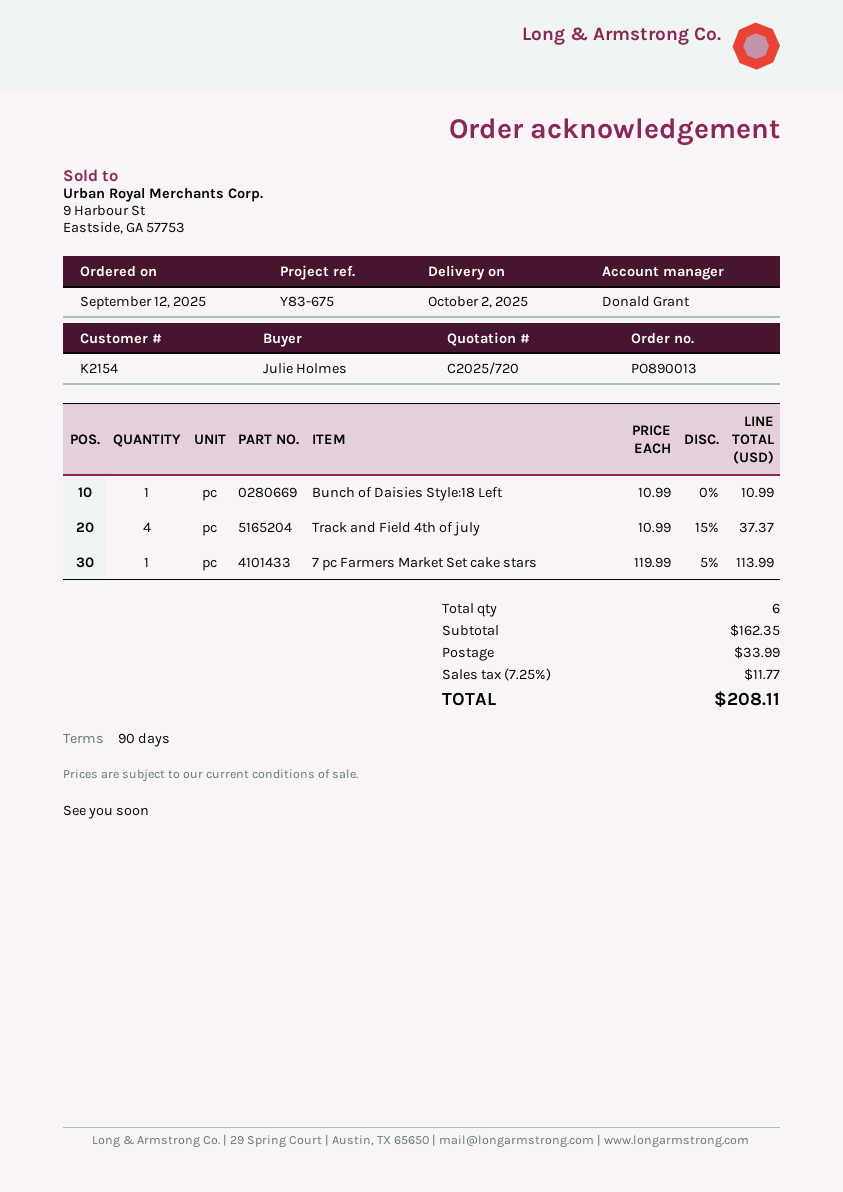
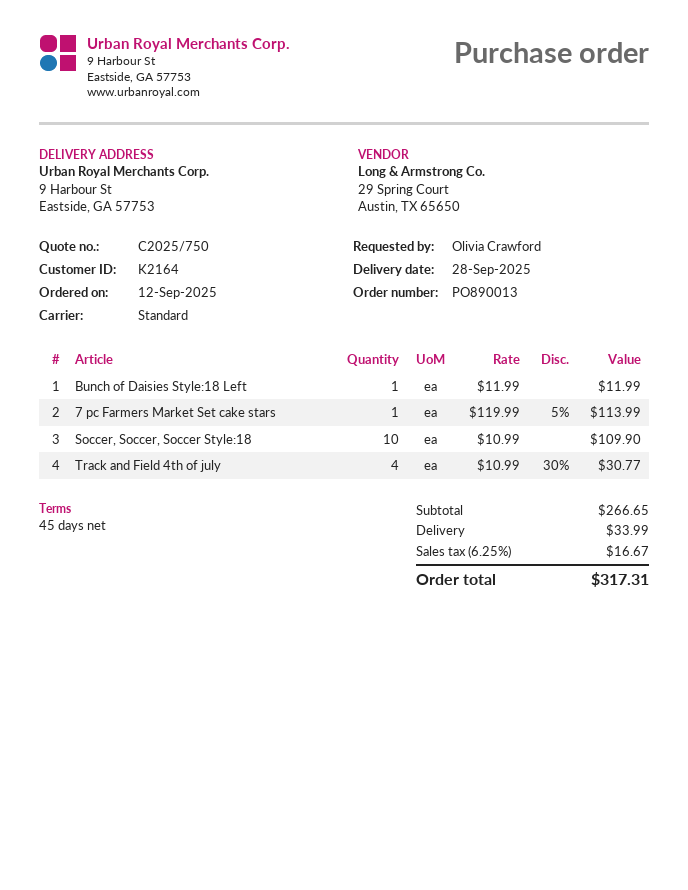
quote number: C2025/720 -> C2025/750
delivery date: 2025-10-02 -> 2025-09-28
payment terms: 90 days -> 45 days
customer number: K2154 -> K2164
ordered by: Julie Holmes -> Olivia Crawford
Bunch of Daisies Style:18 Left: 1 x 10.99 = 10.99 -> 1 x 11.99 = 11.99
Track and Field 4th of july: 4 x 10.99 - 15% = 37.37 -> 4 x 10.99 - 30% = 30.77
Soccer, Soccer, Soccer Style:18: none -> 10 x 10.99 = 109.90
subtotal: 162.35 -> 266.65
tax: 7.25% = 11.77 -> 6.25% = 16.67
total: 208.11 -> 317.31

